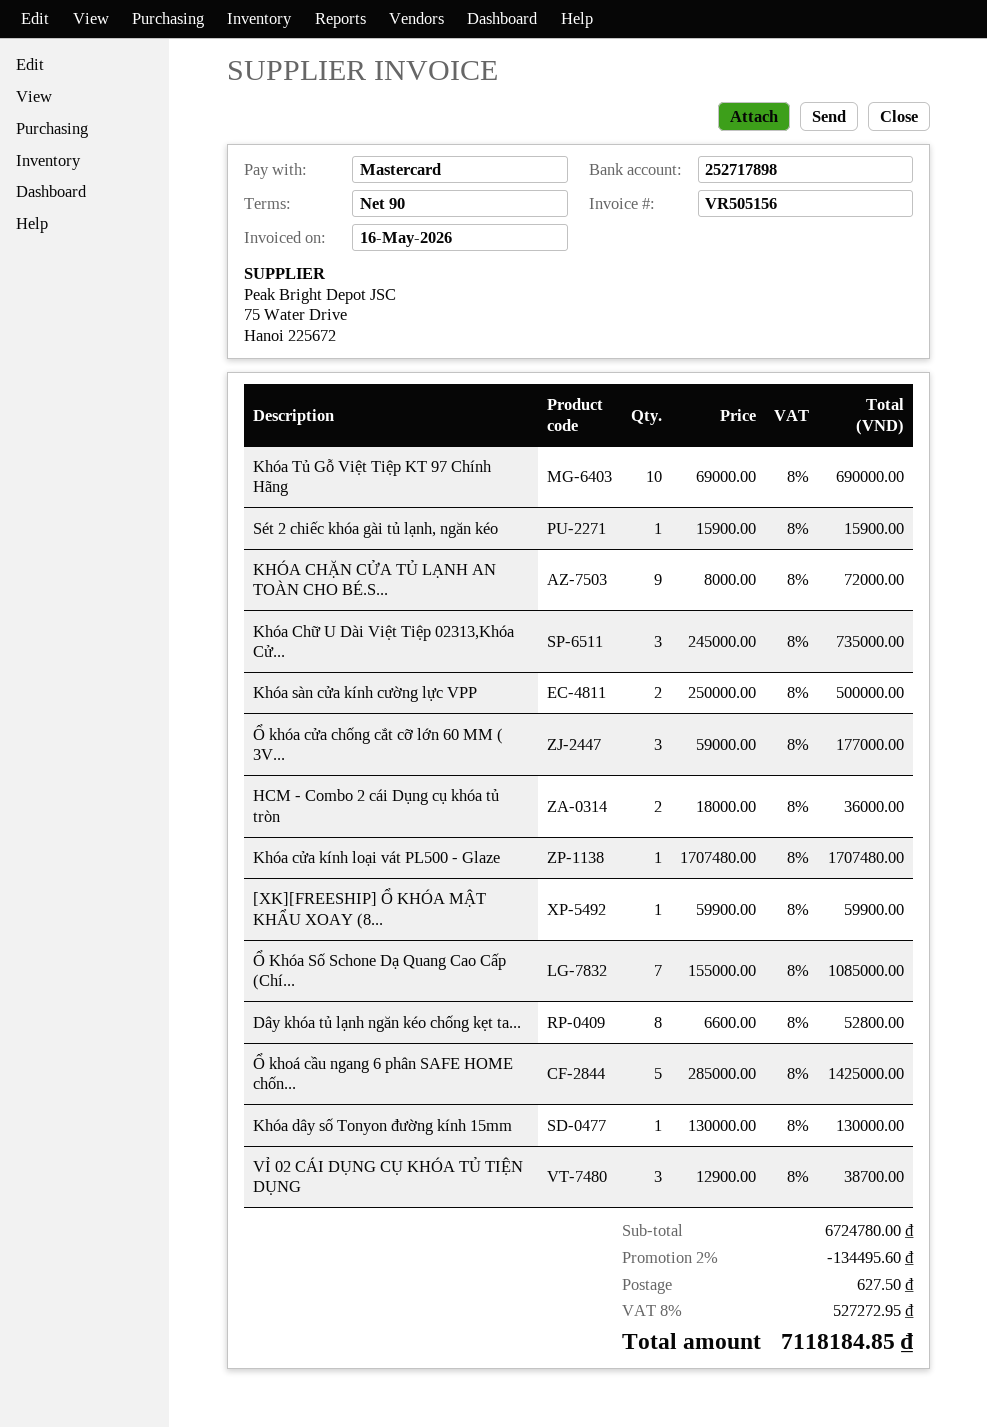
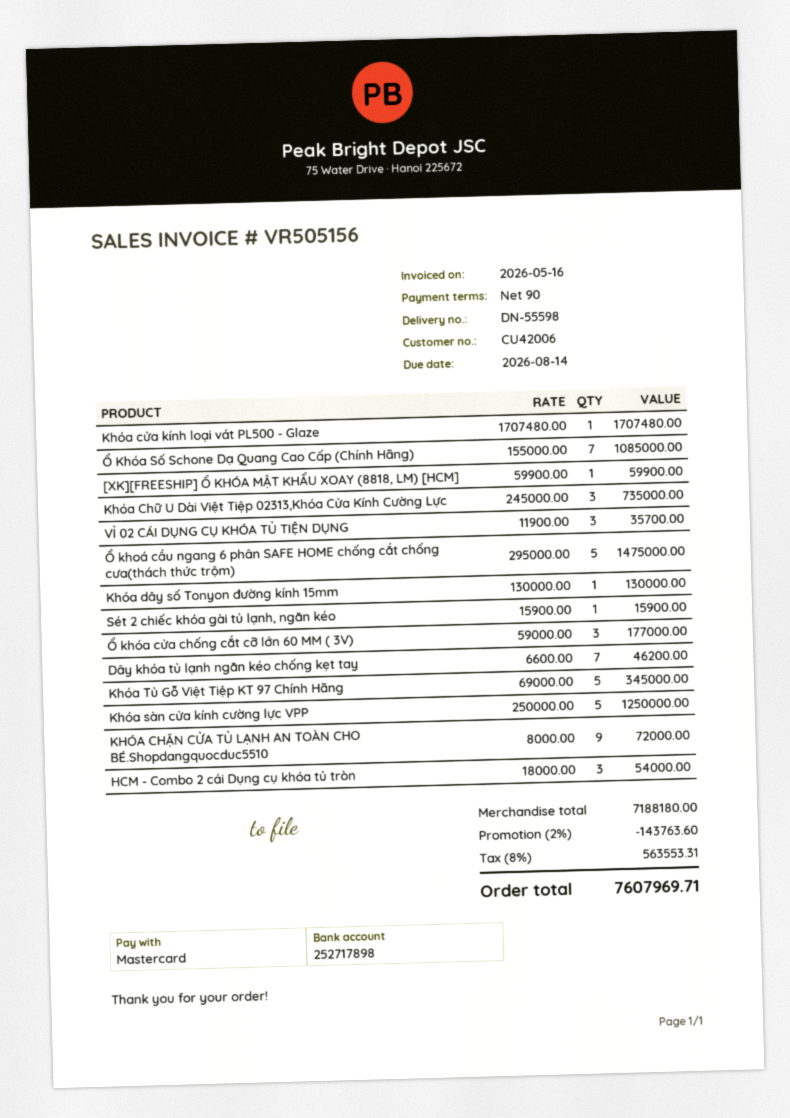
Khóa Tủ Gỗ Việt Tiệp KT 97 Chính Hãng: 10 x 69000.00 = 690000.00 -> 5 x 69000.00 = 345000.00
Khóa sàn cửa kính cường lực VPP: 2 x 250000.00 = 500000.00 -> 5 x 250000.00 = 1250000.00
HCM - Combo 2 cái Dụng cụ khóa tủ tròn: 2 x 18000.00 = 36000.00 -> 3 x 18000.00 = 54000.00
Dây khóa tủ lạnh ngăn kéo chống kẹt ta...: 8 x 6600.00 = 52800.00 -> 7 x 6600.00 = 46200.00
Ổ khoá cầu ngang 6 phân SAFE HOME chốn...: 5 x 285000.00 = 1425000.00 -> 5 x 295000.00 = 1475000.00
VỈ 02 CÁI DỤNG CỤ KHÓA TỦ TIỆN DỤNG: 3 x 12900.00 = 38700.00 -> 3 x 11900.00 = 35700.00
subtotal: 6724780.00 -> 7188180.00
discount: 2% = 134495.60 -> 2% = 143763.60
shipping: 627.50 -> none
tax: 8% = 527272.95 -> 8% = 563553.31
total: 7118184.85 -> 7607969.71

